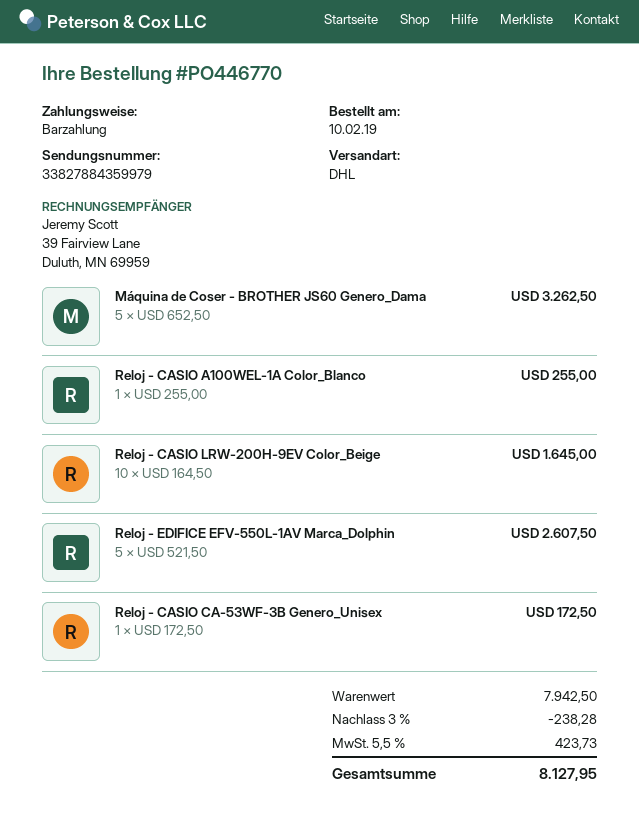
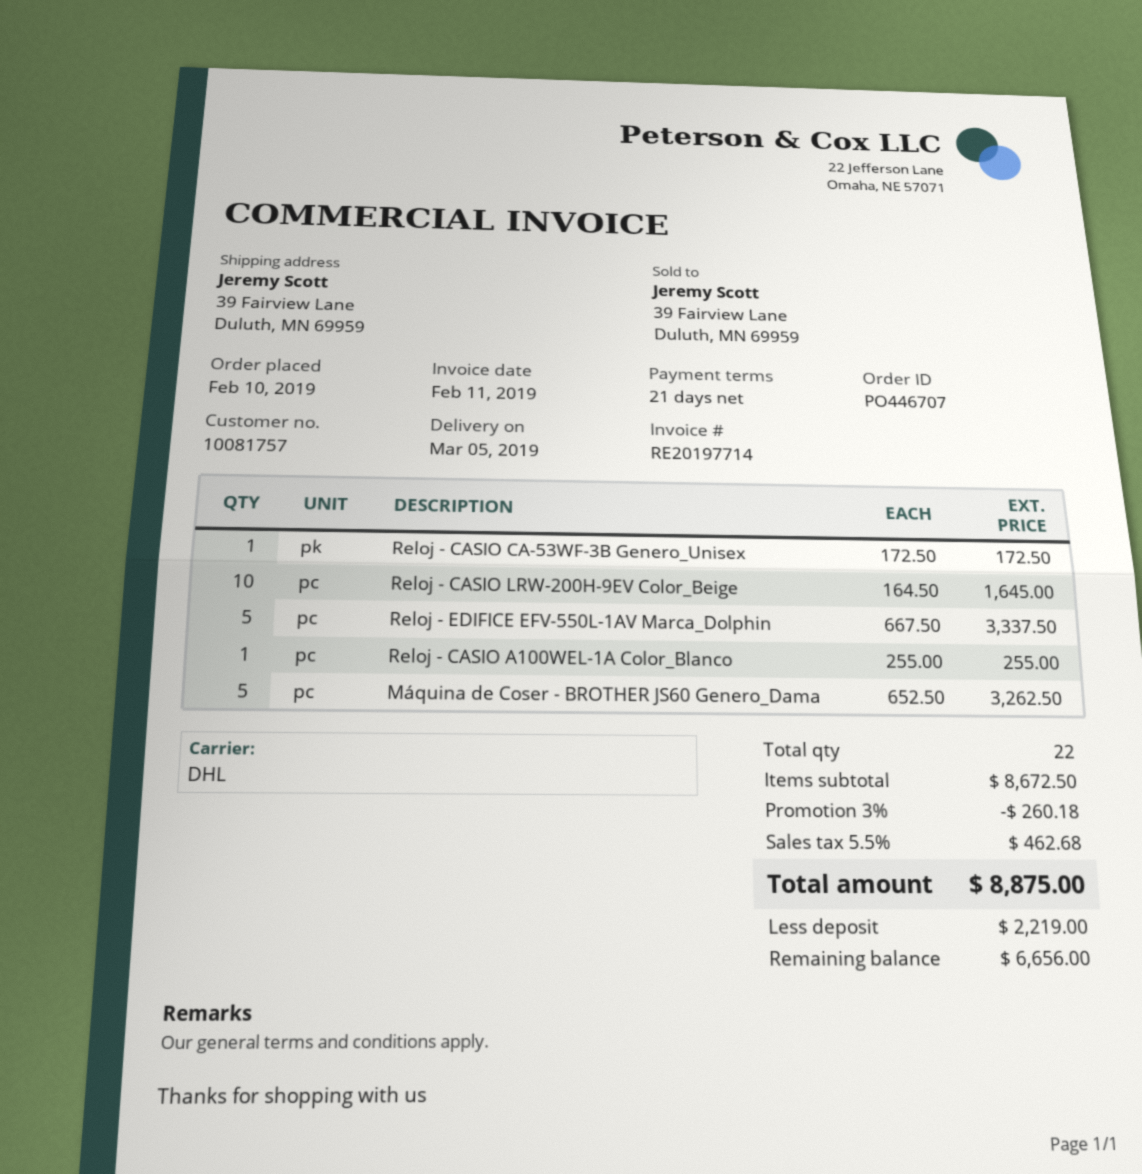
order number: PO446770 -> PO446707
Reloj - EDIFICE EFV-550L-1AV Marca_Dolphin: 5 x 521.50 = 2607.50 -> 5 x 667.50 = 3337.50
subtotal: 7942.50 -> 8672.50
discount: 3% = 238.28 -> 3% = 260.18
tax: 5.5% = 423.73 -> 5.5% = 462.68
total: 8127.95 -> 8875.00

